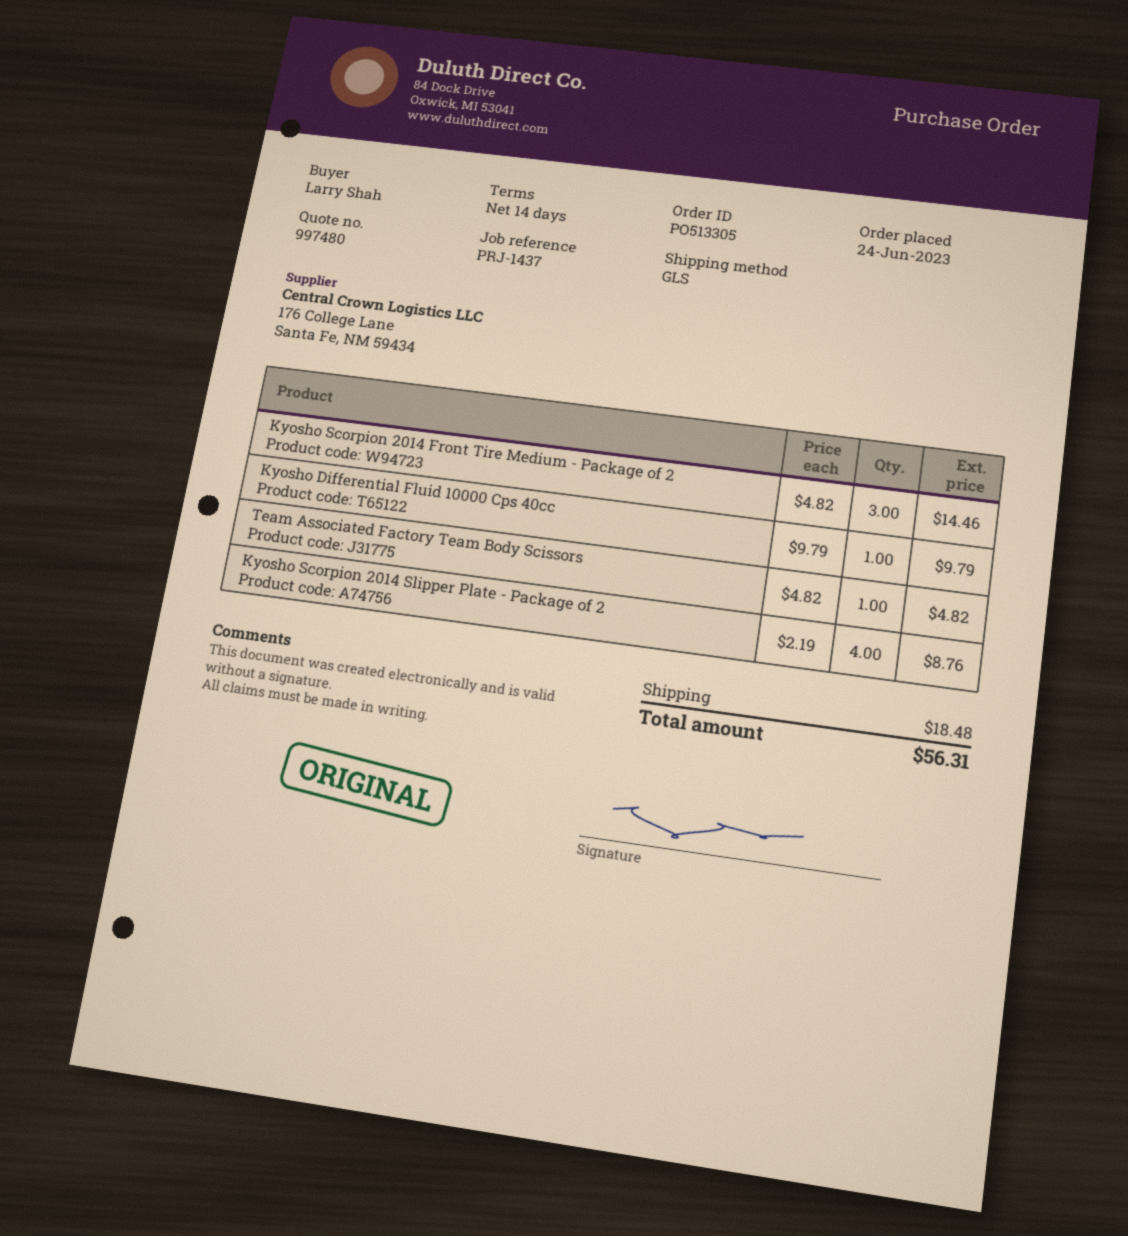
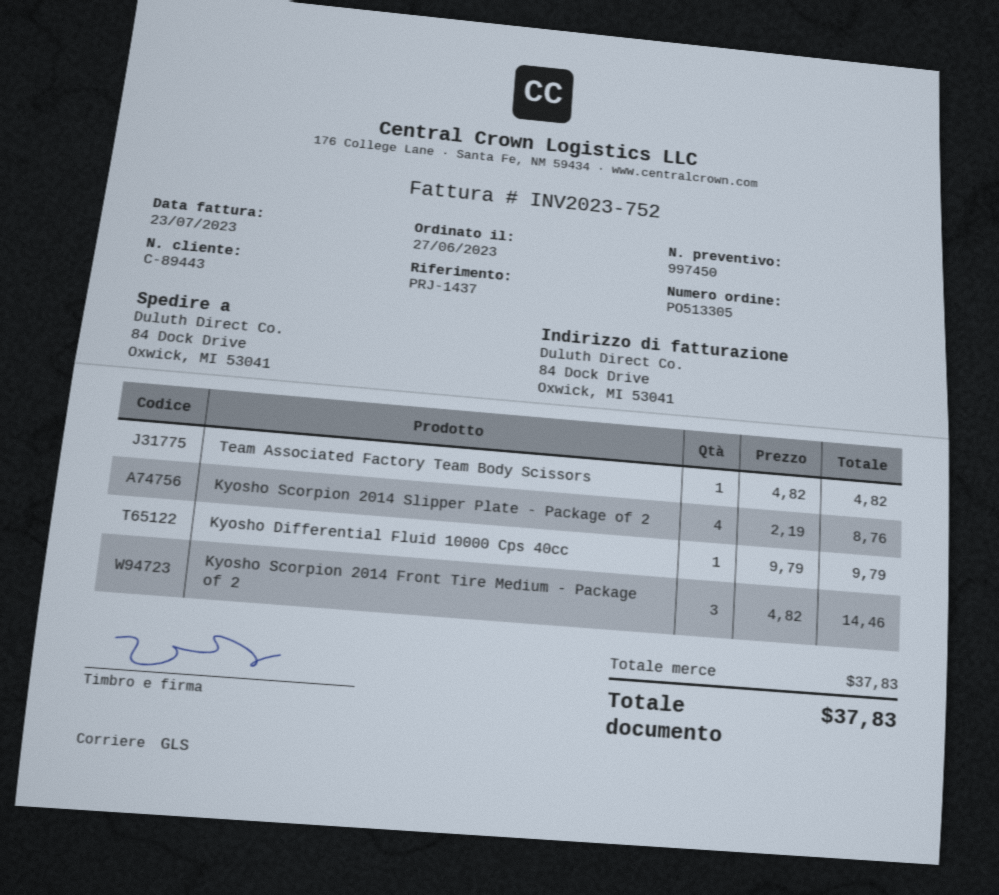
quote number: 997480 -> 997450
order date: 2023-06-24 -> 2023-06-27
shipping: 18.48 -> none
total: 56.31 -> 37.83

